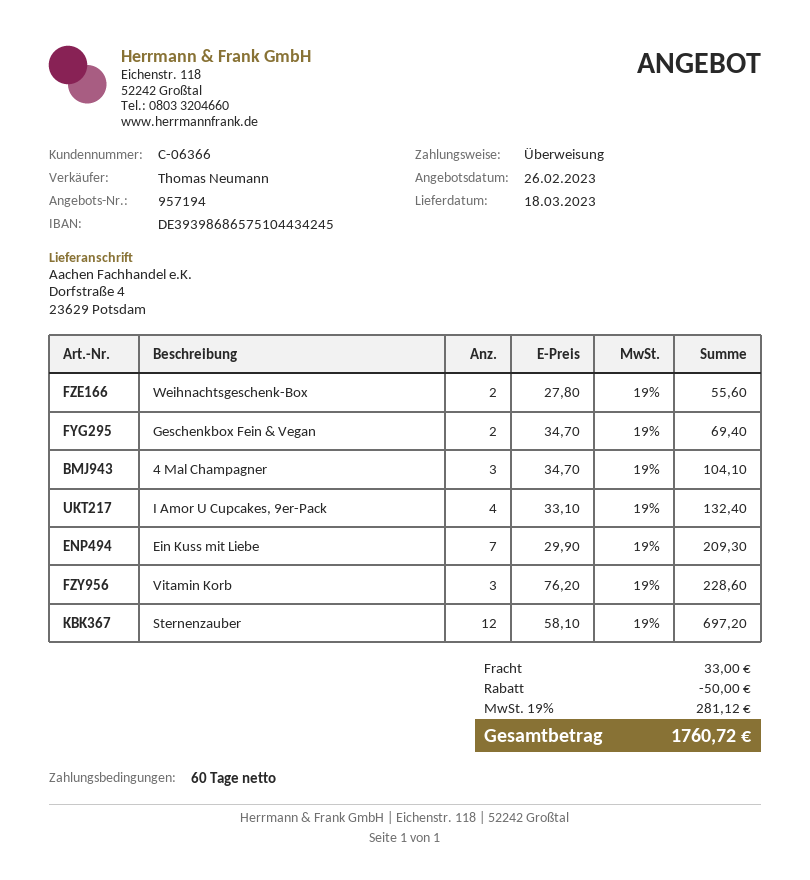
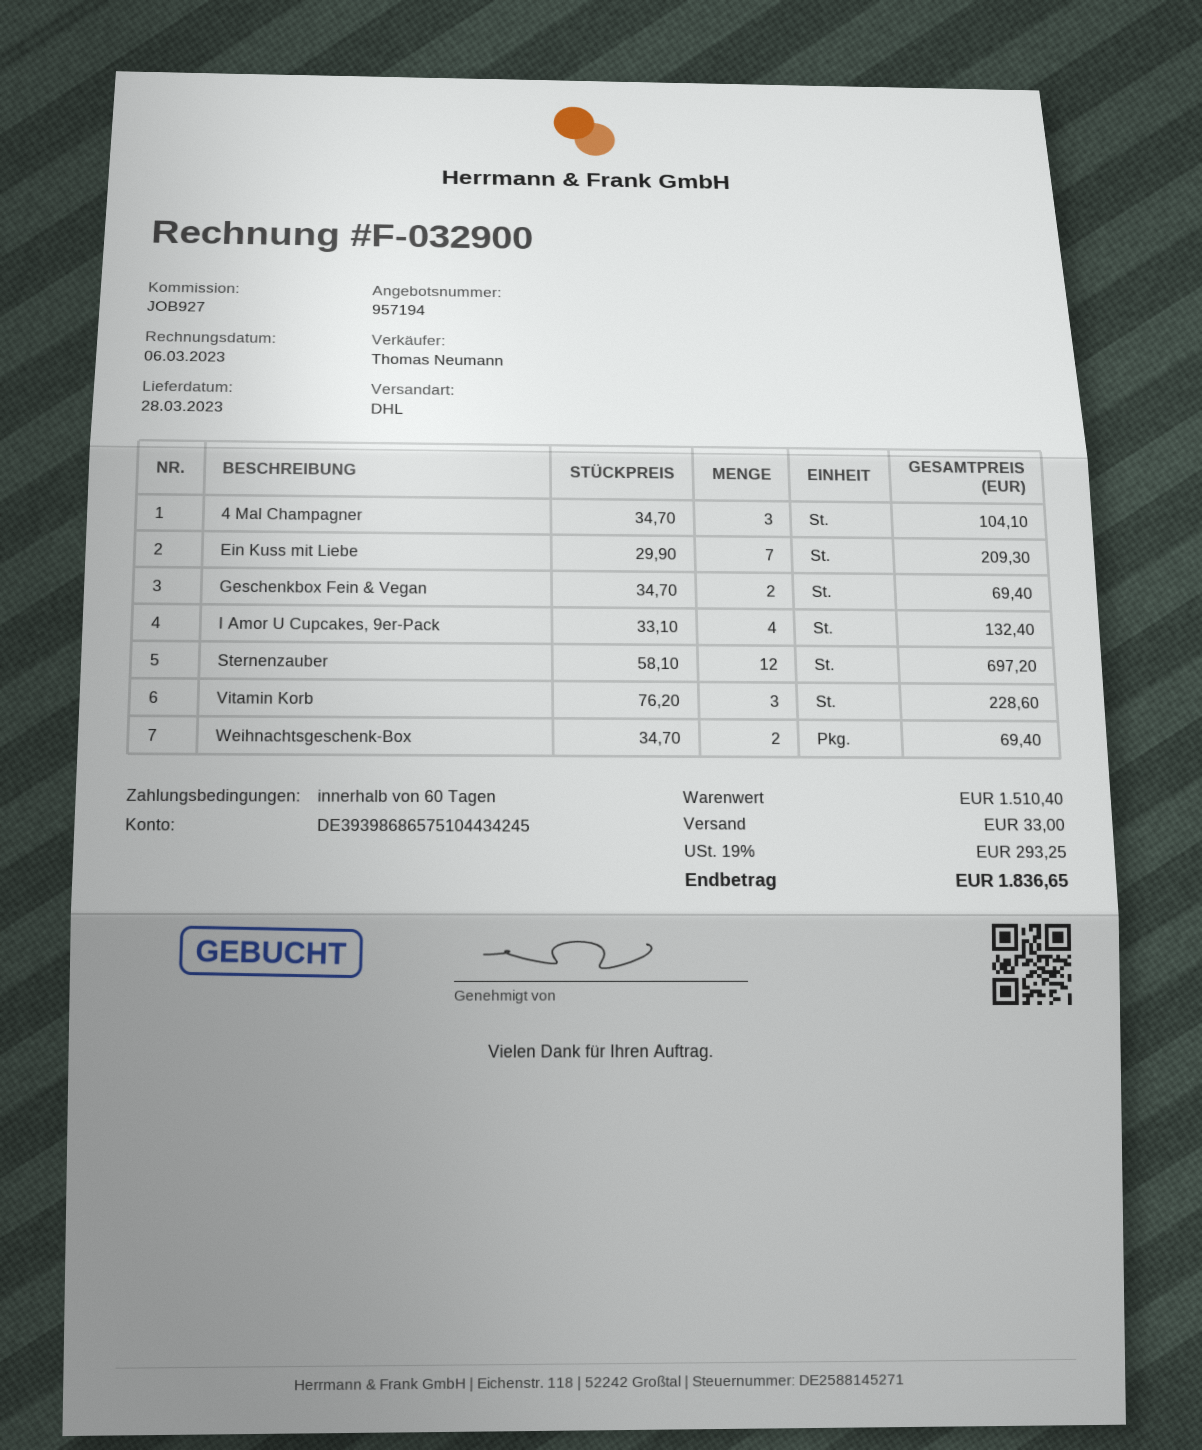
delivery date: 2023-03-18 -> 2023-03-28
Weihnachtsgeschenk-Box: 2 x 27.80 = 55.60 -> 2 x 34.70 = 69.40
discount: 50.00 -> none
tax: 19% = 281.12 -> 19% = 293.25
total: 1760.72 -> 1836.65

